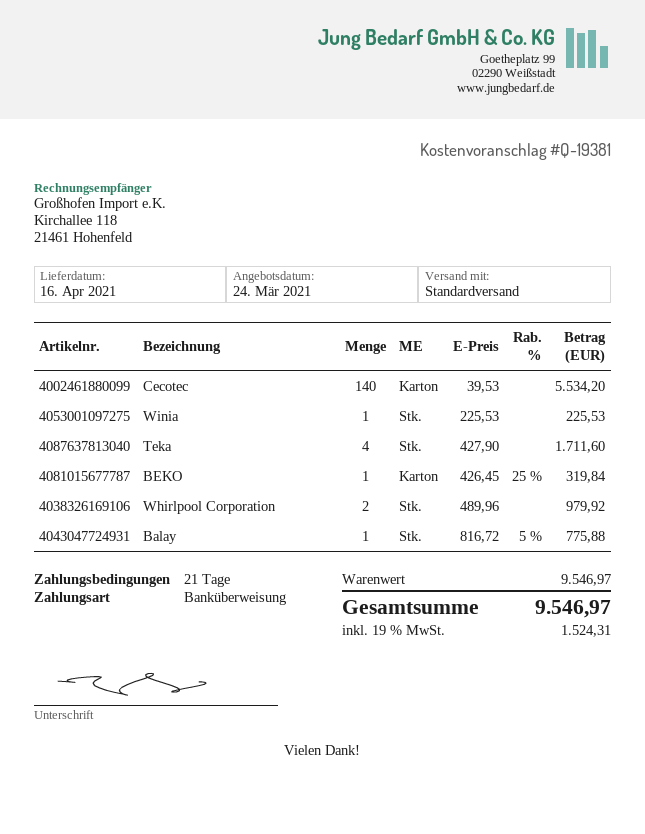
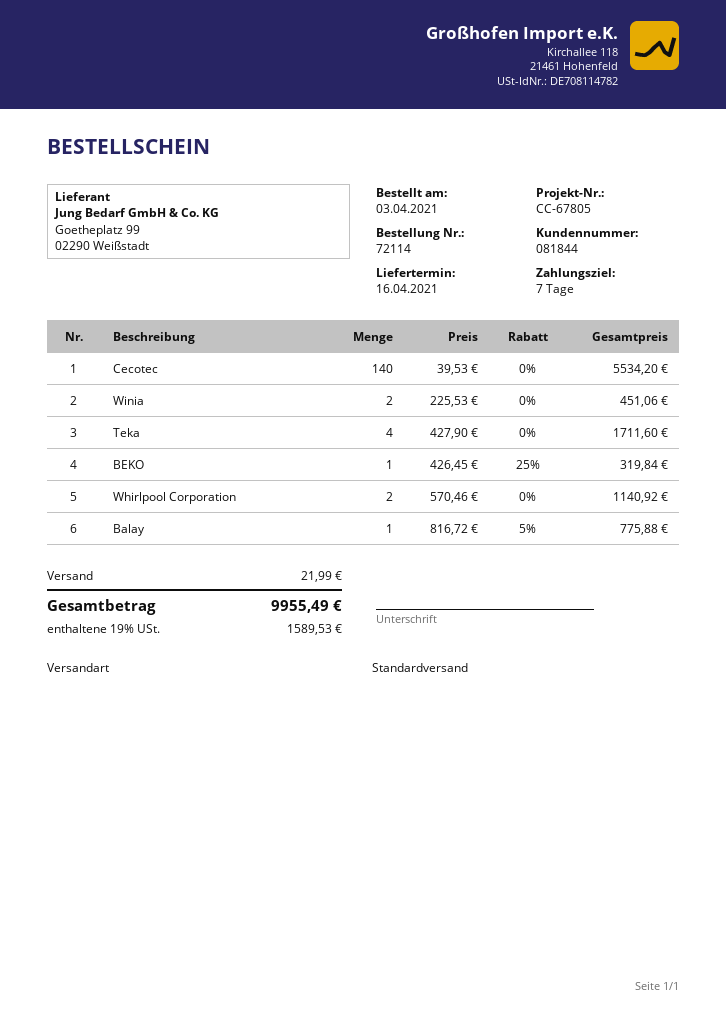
payment terms: 21 days -> 7 days
Winia: 1 x 225.53 = 225.53 -> 2 x 225.53 = 451.06
Whirlpool Corporation: 2 x 489.96 = 979.92 -> 2 x 570.46 = 1140.92
shipping: none -> 21.99
tax: 19% = 1524.31 -> 19% = 1589.53
total: 9546.97 -> 9955.49

